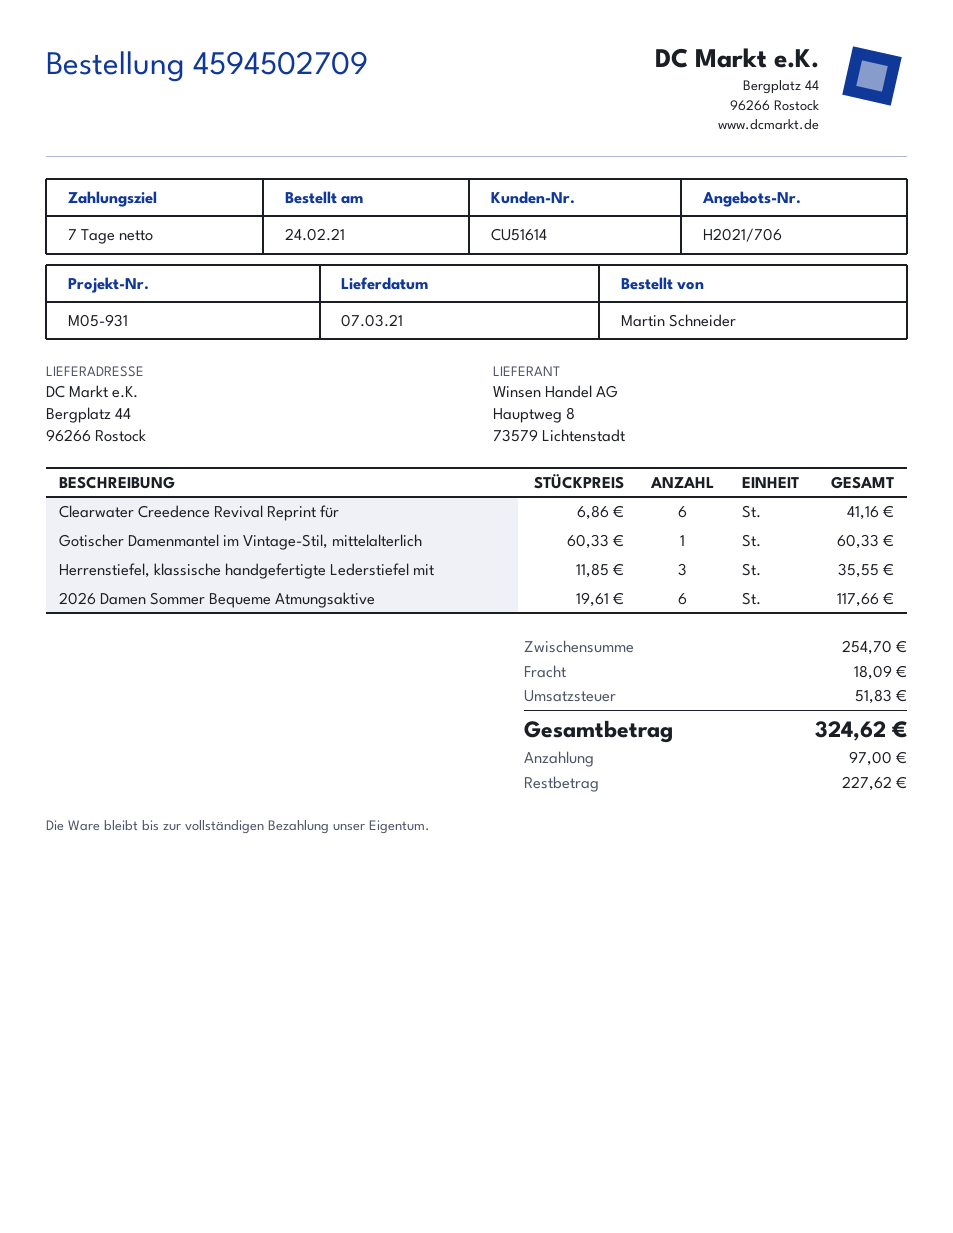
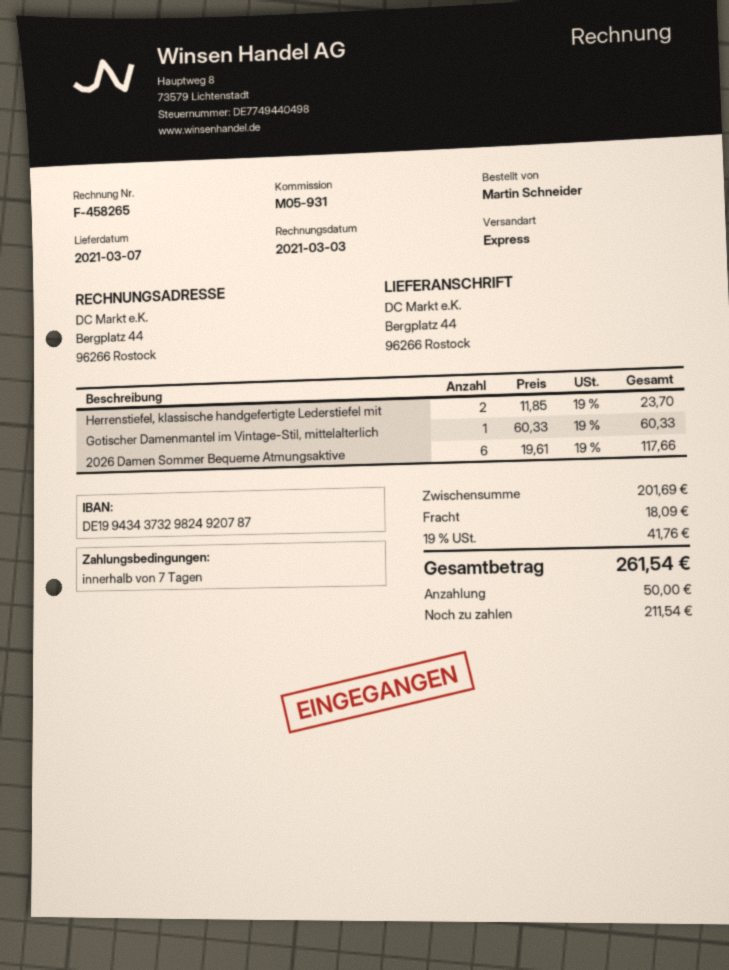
Clearwater Creedence Revival Reprint für: 6 x 6.86 = 41.16 -> none
Herrenstiefel, klassische handgefertigte Lederstiefel mit: 3 x 11.85 = 35.55 -> 2 x 11.85 = 23.70
subtotal: 254.70 -> 201.69
tax: 51.83 -> 41.76
total: 324.62 -> 261.54
deposit: 97.00 -> 50.00
balance: 227.62 -> 211.54

